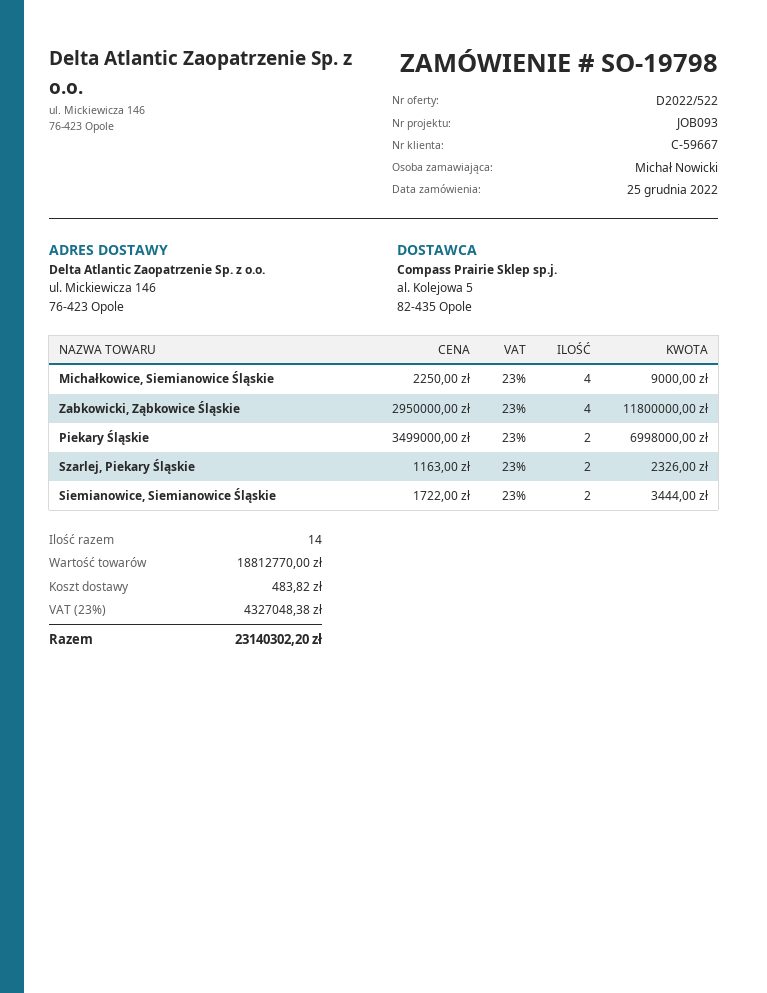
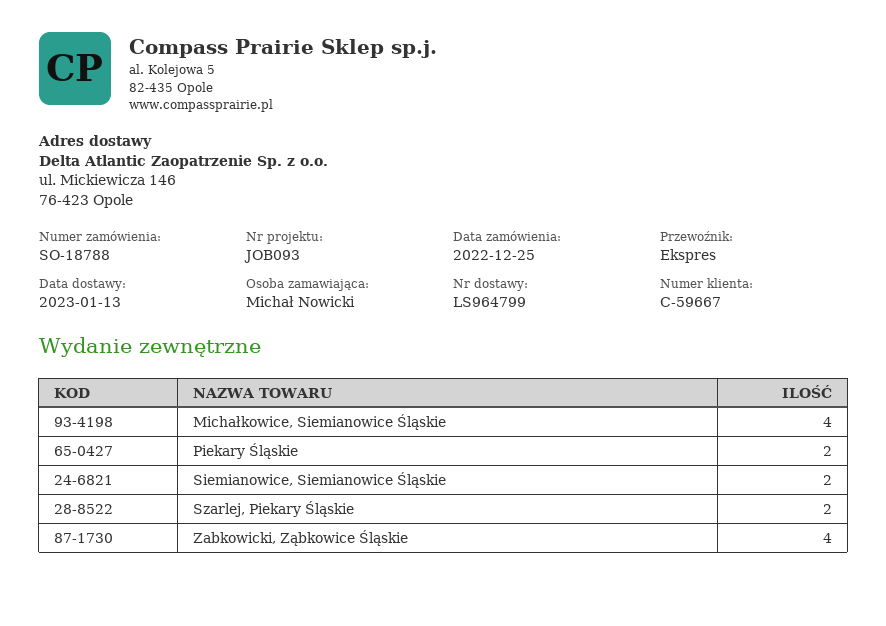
order number: SO-19798 -> SO-18788

